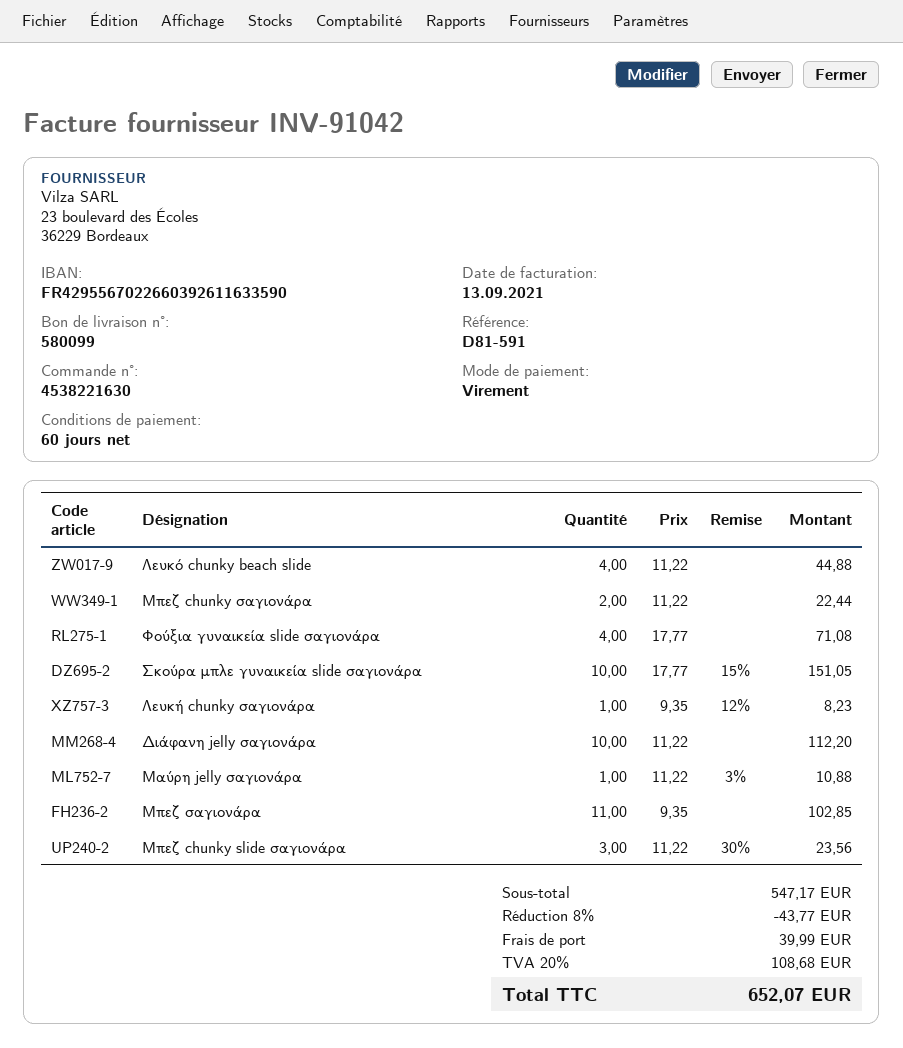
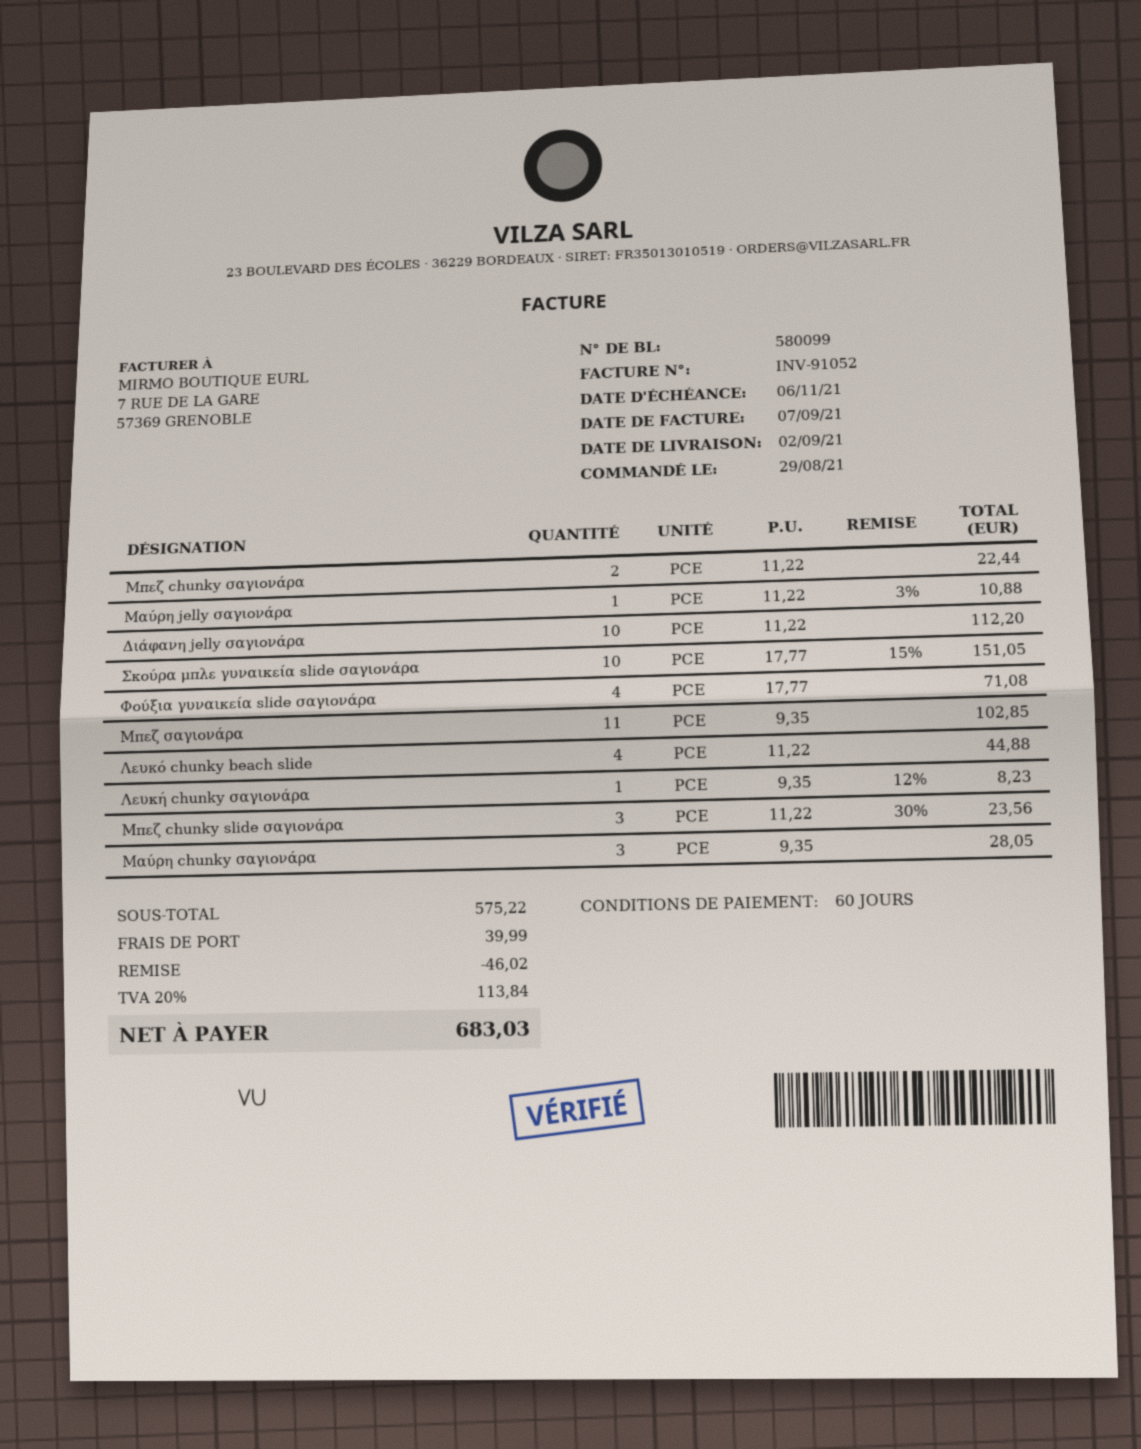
invoice number: INV-91042 -> INV-91052
invoice date: 2021-09-13 -> 2021-09-07
Μαύρη chunky σαγιονάρα: none -> 3 x 9.35 = 28.05
subtotal: 547.17 -> 575.22
discount: 43.77 -> 46.02
tax: 20% = 108.68 -> 20% = 113.84
total: 652.07 -> 683.03

